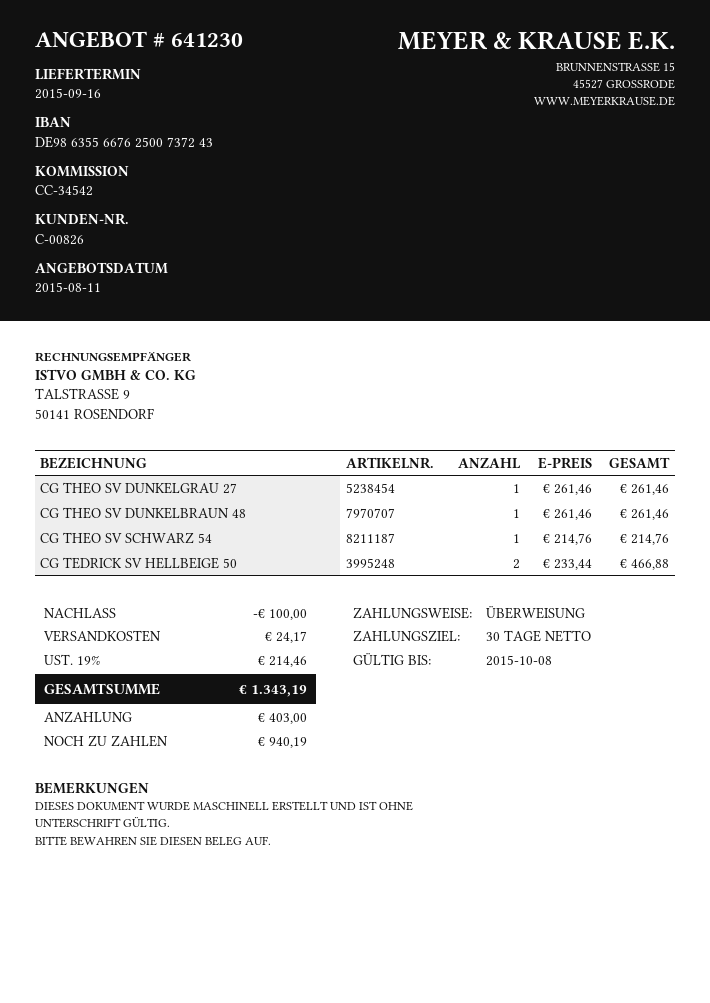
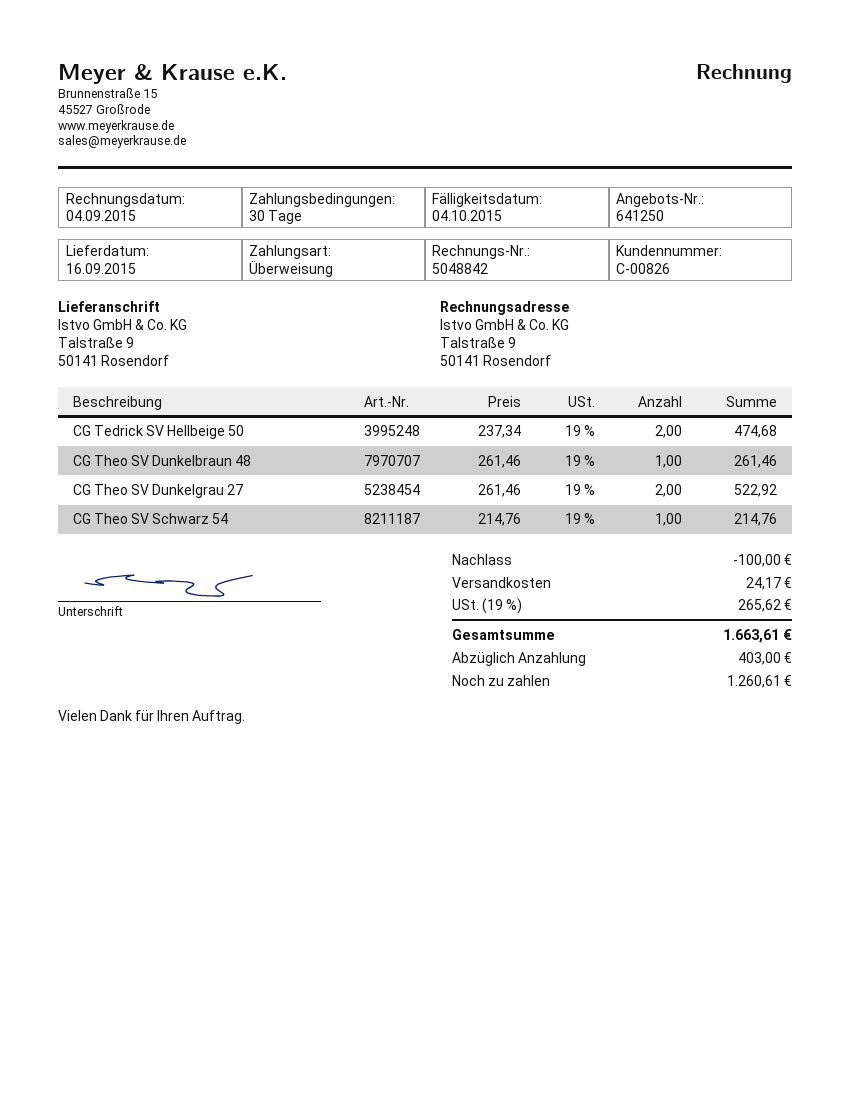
quote number: 641230 -> 641250
CG THEO SV DUNKELGRAU 27: 1 x 261.46 = 261.46 -> 2 x 261.46 = 522.92
CG TEDRICK SV HELLBEIGE 50: 2 x 233.44 = 466.88 -> 2 x 237.34 = 474.68
tax: 19% = 214.46 -> 19% = 265.62
total: 1343.19 -> 1663.61
balance: 940.19 -> 1260.61

